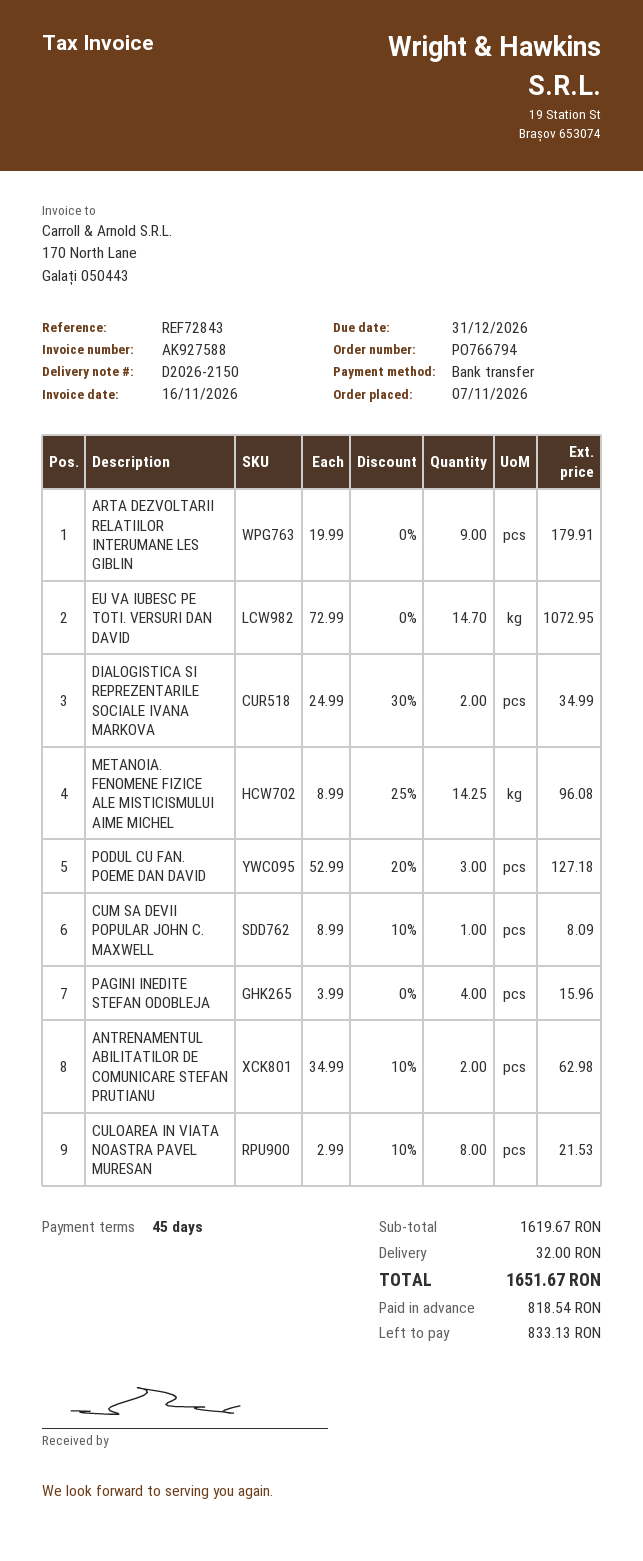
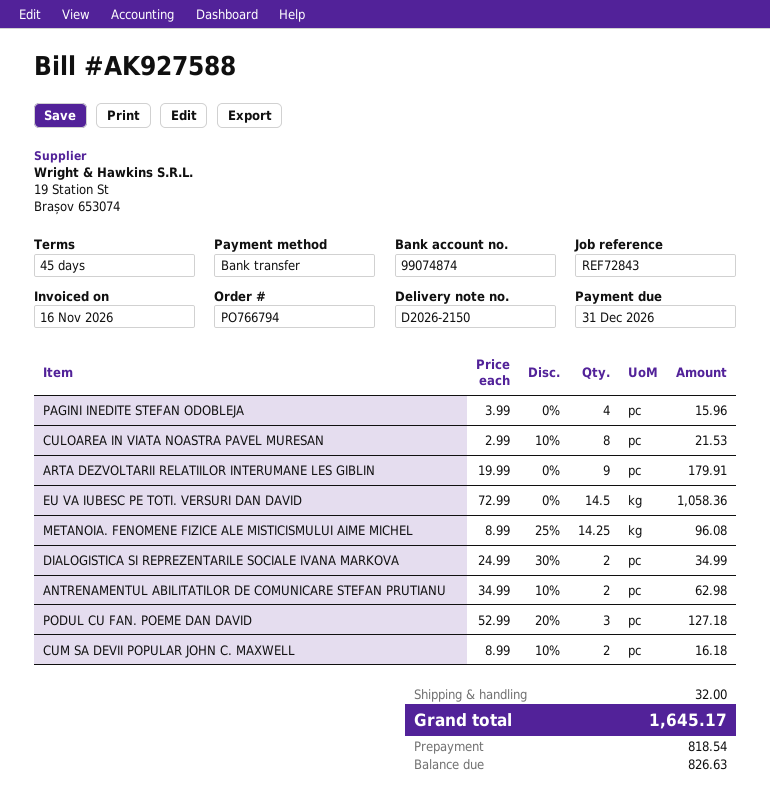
EU VA IUBESC PE TOTI. VERSURI DAN DAVID: 14.7 x 72.99 = 1072.95 -> 14.5 x 72.99 = 1058.36
CUM SA DEVII POPULAR JOHN C. MAXWELL: 1 x 8.99 - 10% = 8.09 -> 2 x 8.99 - 10% = 16.18
total: 1651.67 -> 1645.17
balance: 833.13 -> 826.63

